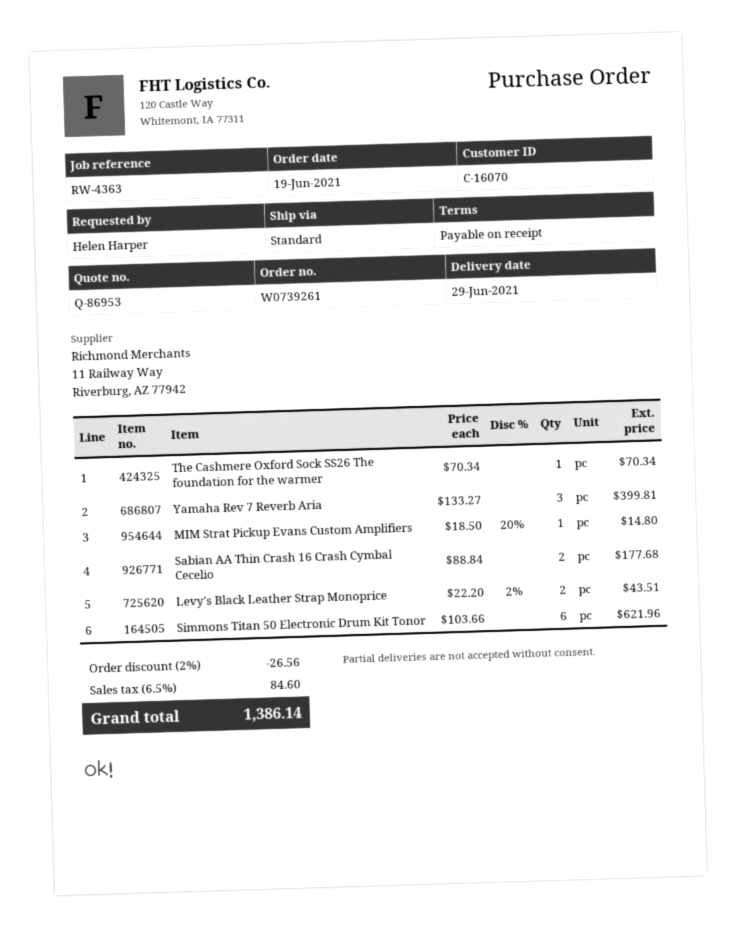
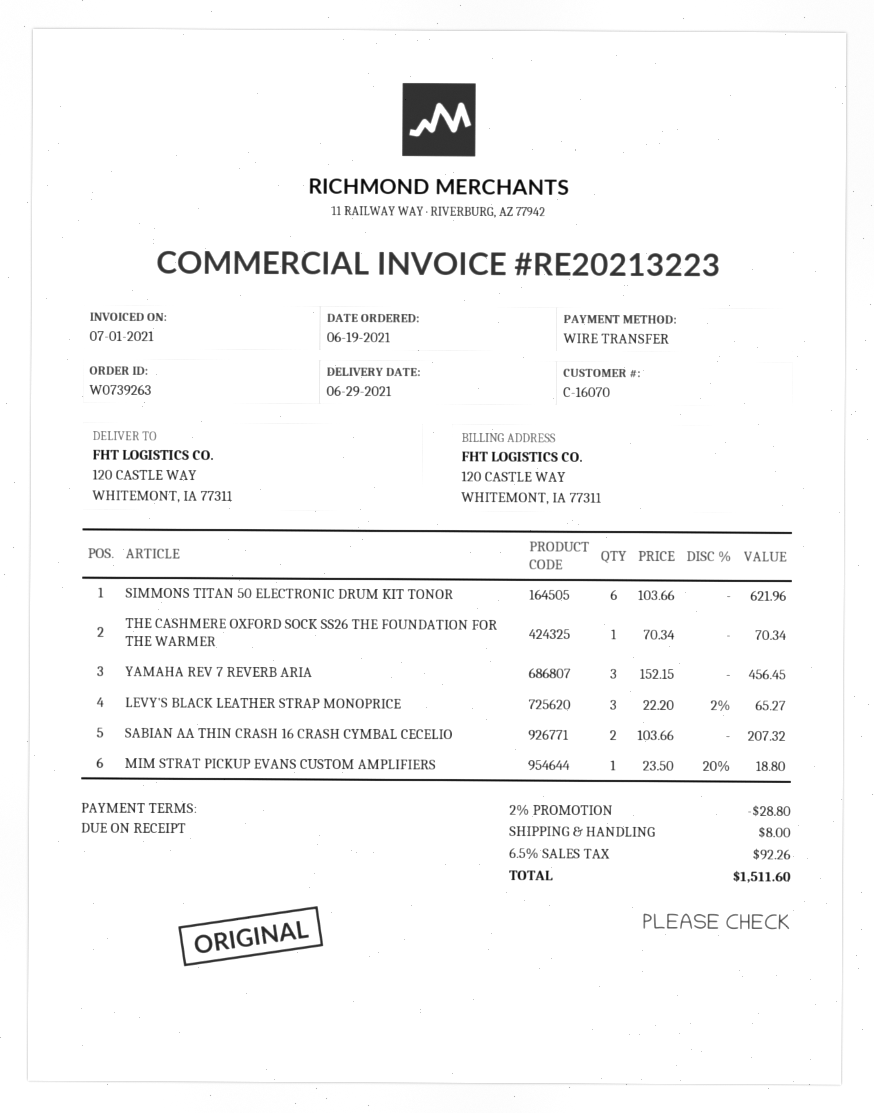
order number: W0739261 -> W0739263
Yamaha Rev 7 Reverb Aria: 3 x 133.27 = 399.81 -> 3 x 152.15 = 456.45
MIM Strat Pickup Evans Custom Amplifiers: 1 x 18.50 - 20% = 14.80 -> 1 x 23.50 - 20% = 18.80
Sabian AA Thin Crash 16 Crash Cymbal Cecelio: 2 x 88.84 = 177.68 -> 2 x 103.66 = 207.32
Levy's Black Leather Strap Monoprice: 2 x 22.20 - 2% = 43.51 -> 3 x 22.20 - 2% = 65.27
discount: 2% = 26.56 -> 2% = 28.80
shipping: none -> 8.00
tax: 6.5% = 84.60 -> 6.5% = 92.26
total: 1386.14 -> 1511.60

